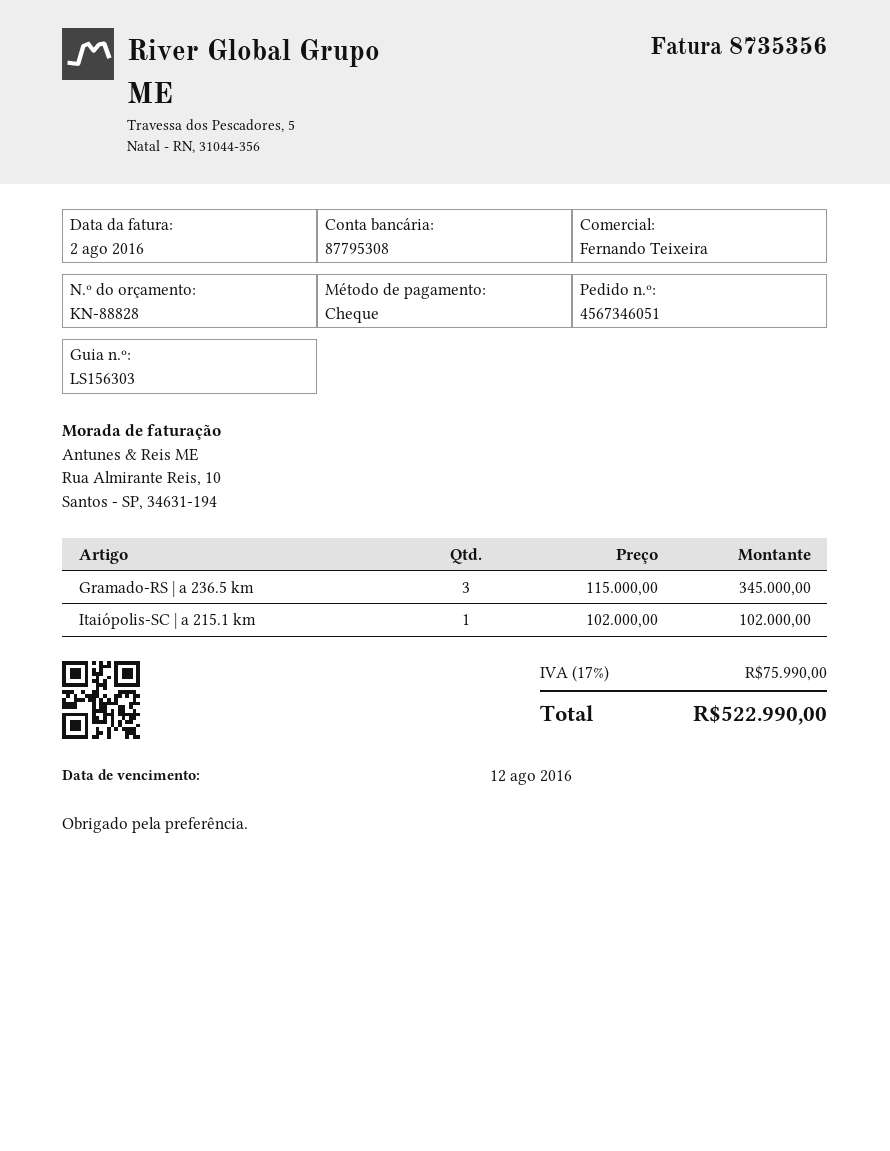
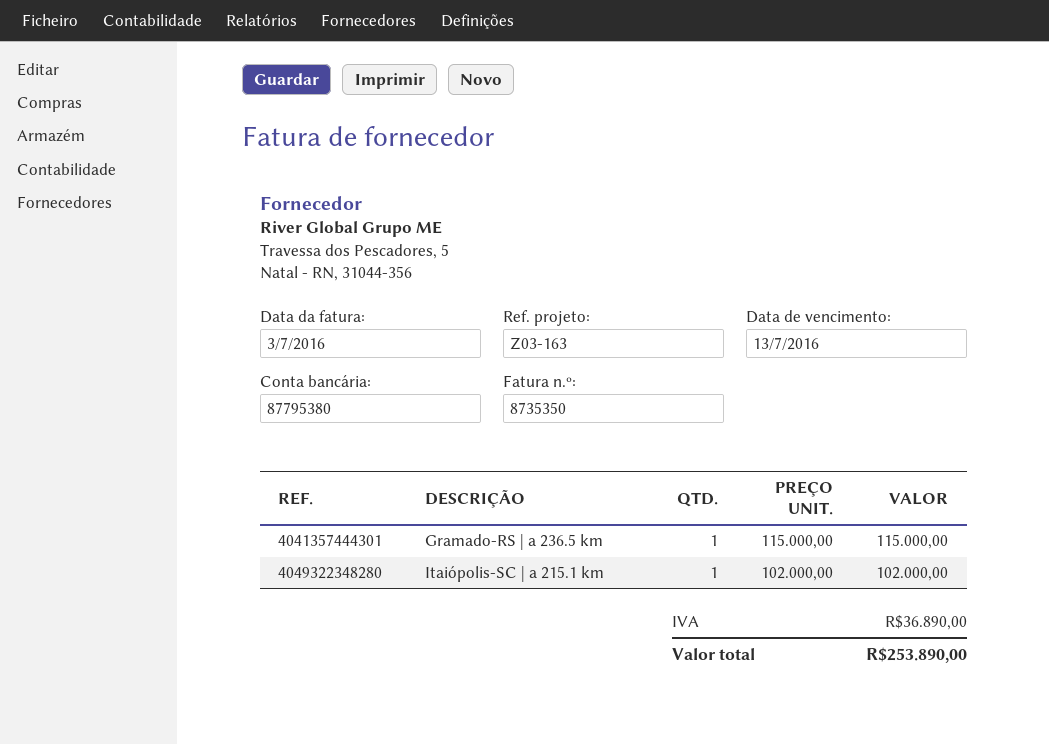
invoice number: 8735356 -> 8735350
invoice date: 2016-08-02 -> 2016-07-03
due date: 2016-08-12 -> 2016-07-13
bank account: 87795308 -> 87795380
Gramado-RS | a 236.5 km: 3 x 115000.00 = 345000.00 -> 1 x 115000.00 = 115000.00
tax: 75990.00 -> 36890.00
total: 522990.00 -> 253890.00

